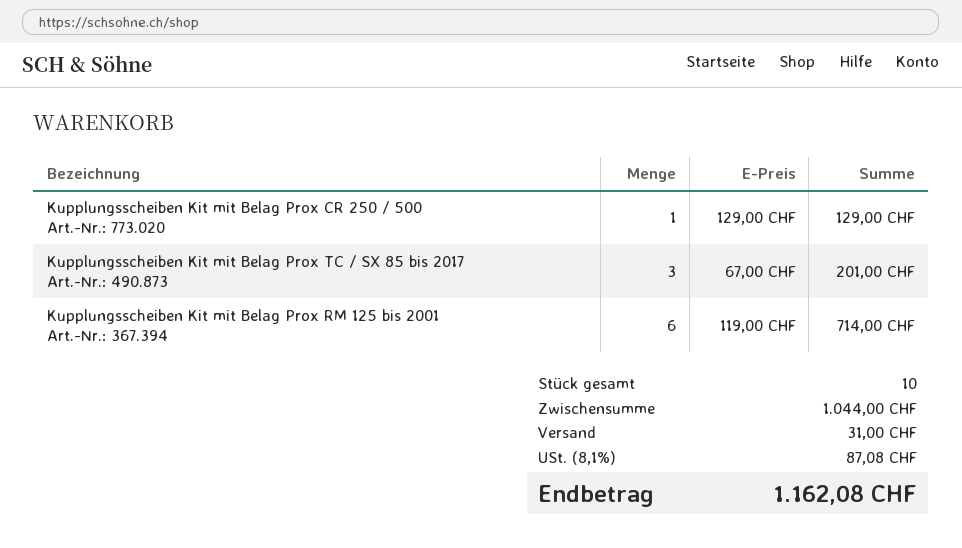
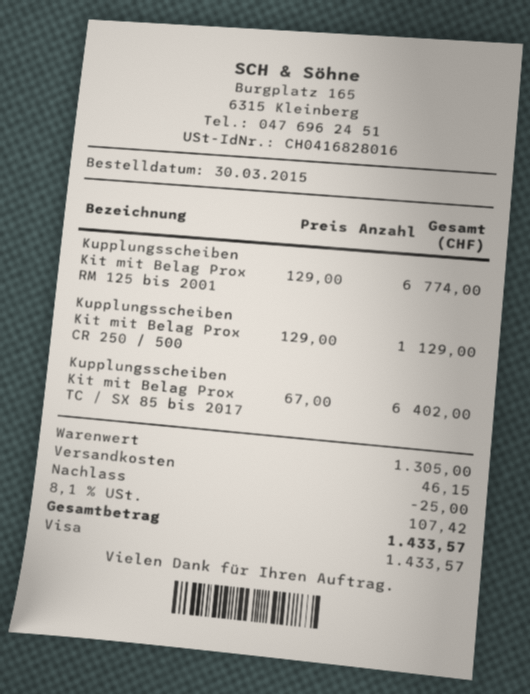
Kupplungsscheiben Kit mit Belag Prox TC / SX 85 bis 2017: 3 x 67.00 = 201.00 -> 6 x 67.00 = 402.00
Kupplungsscheiben Kit mit Belag Prox RM 125 bis 2001: 6 x 119.00 = 714.00 -> 6 x 129.00 = 774.00
subtotal: 1044.00 -> 1305.00
discount: none -> 25.00
shipping: 31.00 -> 46.15
tax: 8.1% = 87.08 -> 8.1% = 107.42
total: 1162.08 -> 1433.57

